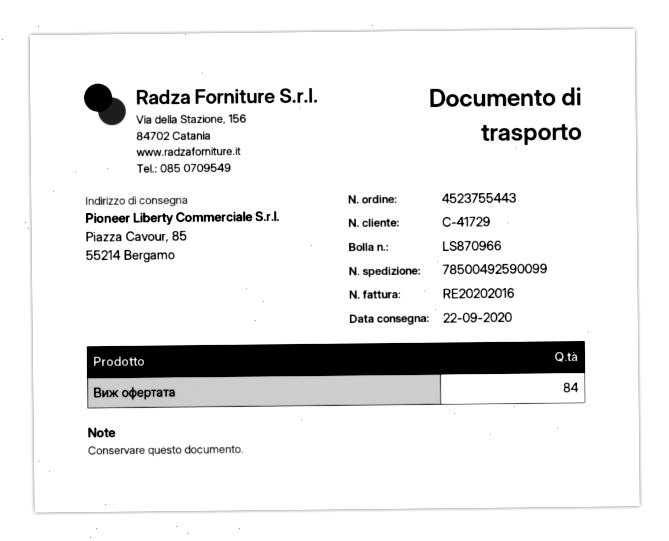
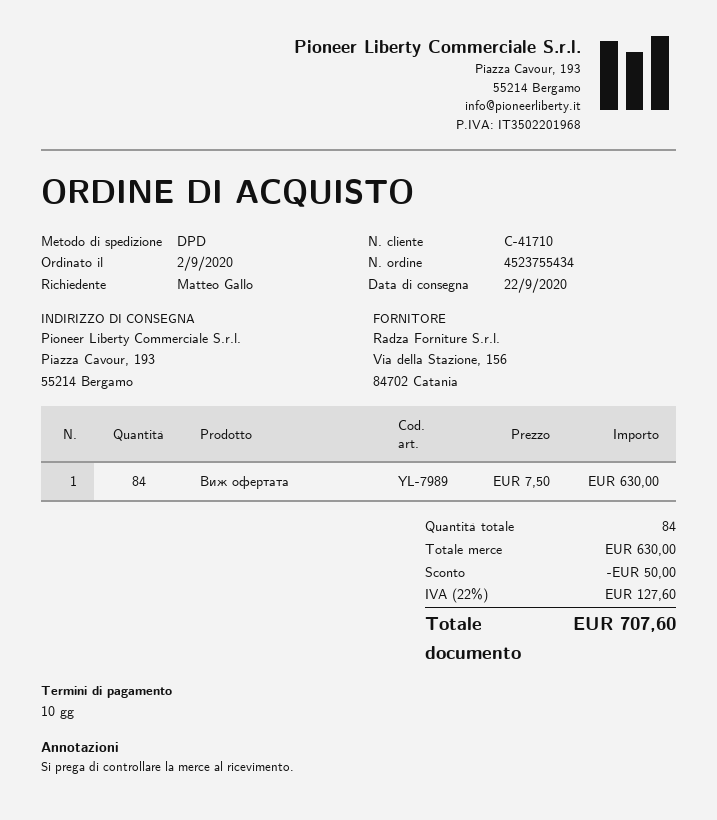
order number: 4523755443 -> 4523755434
customer number: C-41729 -> C-41710
ship to: Piazza Cavour, 85, 55214 Bergamo -> Piazza Cavour, 193, 55214 Bergamo

